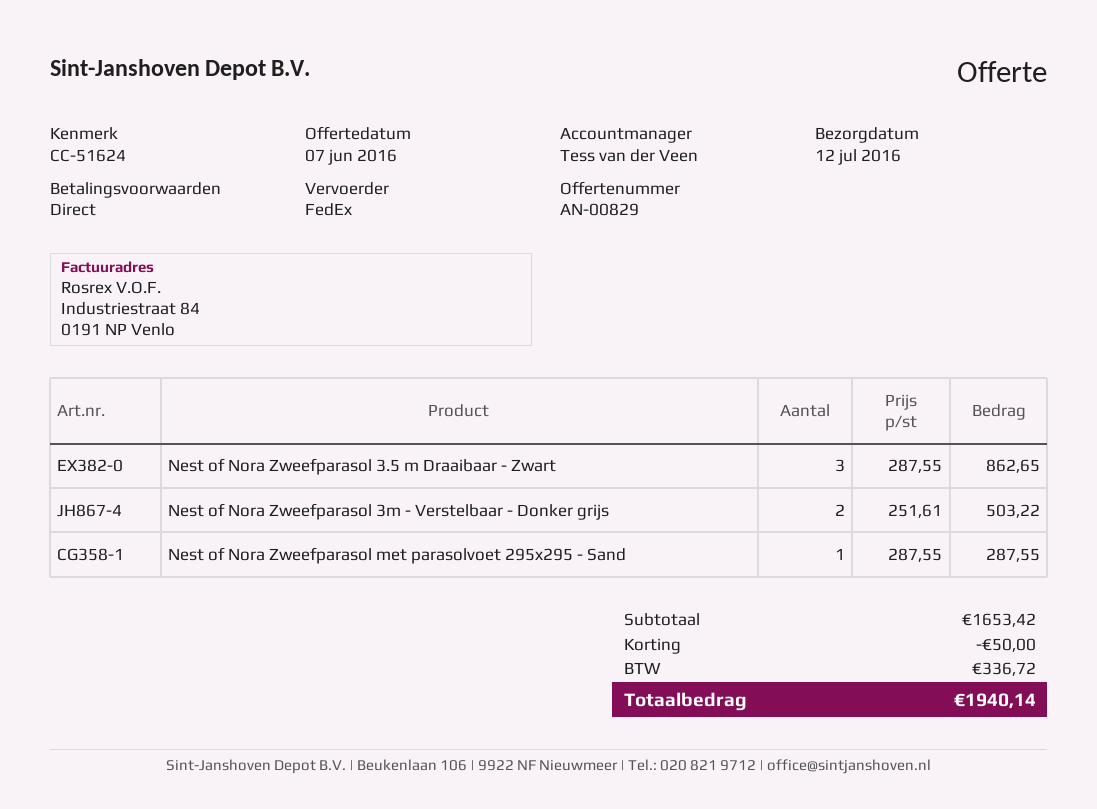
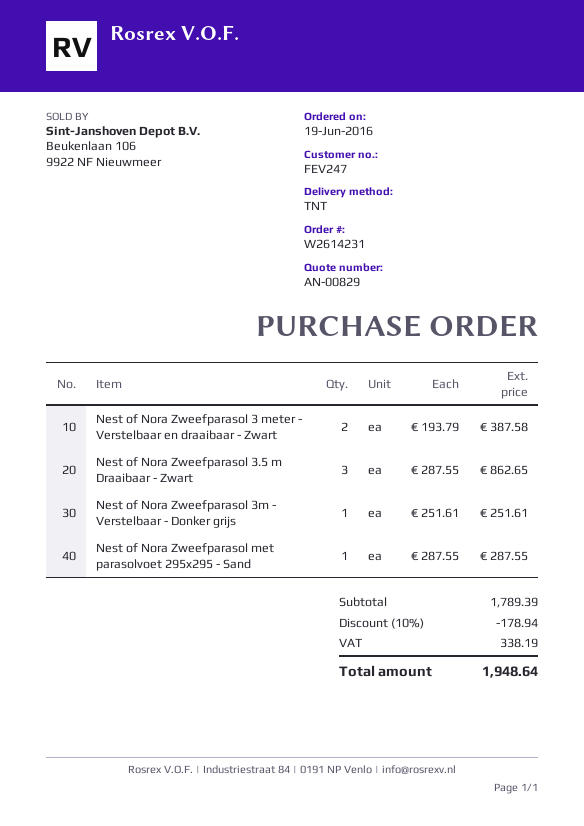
shipping method: FedEx -> TNT
Nest of Nora Zweefparasol 3m - Verstelbaar - Donker grijs: 2 x 251.61 = 503.22 -> 1 x 251.61 = 251.61
Nest of Nora Zweefparasol 3 meter - Verstelbaar en draaibaar - Zwart: none -> 2 x 193.79 = 387.58
subtotal: 1653.42 -> 1789.39
discount: 50.00 -> 178.94
tax: 336.72 -> 338.19
total: 1940.14 -> 1948.64

